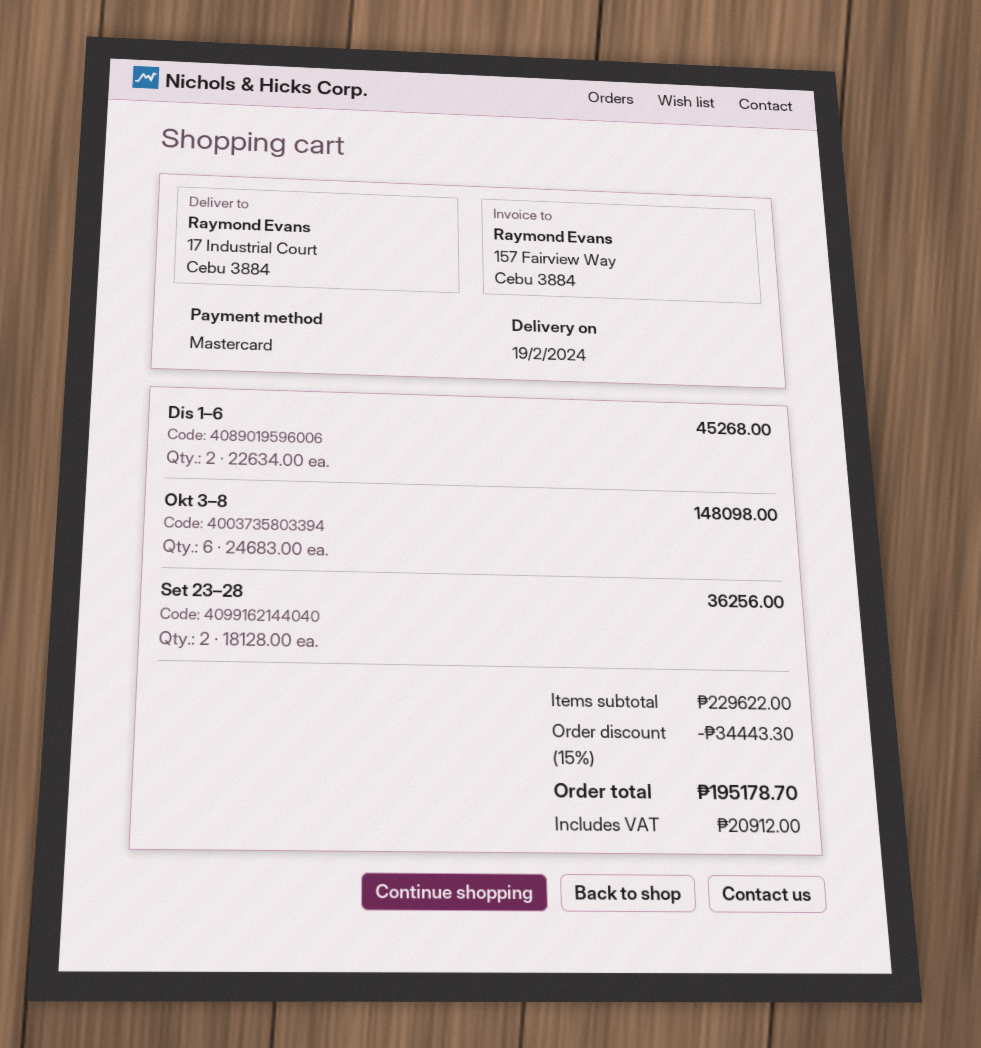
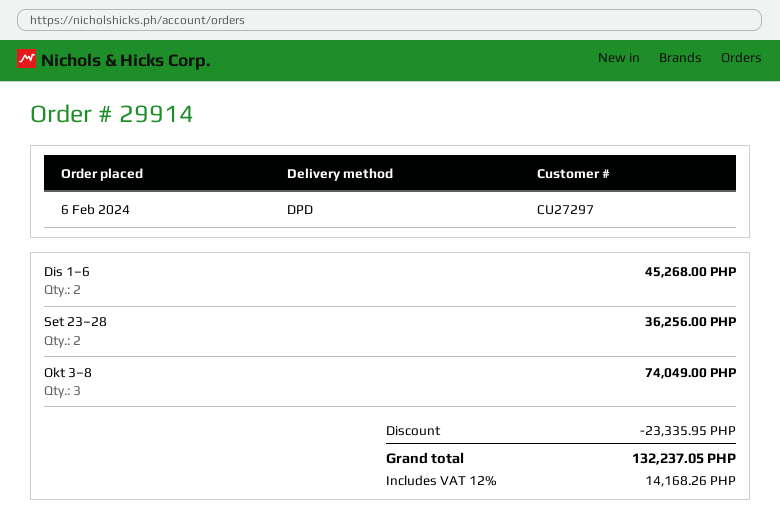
Okt 3–8: 6 for 148098.00 -> 3 for 74049.00
discount: 34443.30 -> 23335.95
tax: 20912.00 -> 14168.26
total: 195178.70 -> 132237.05

